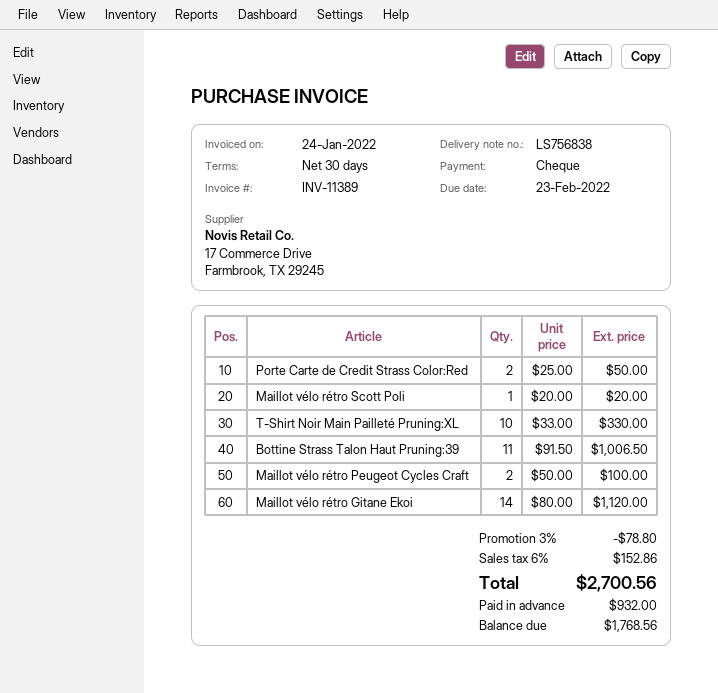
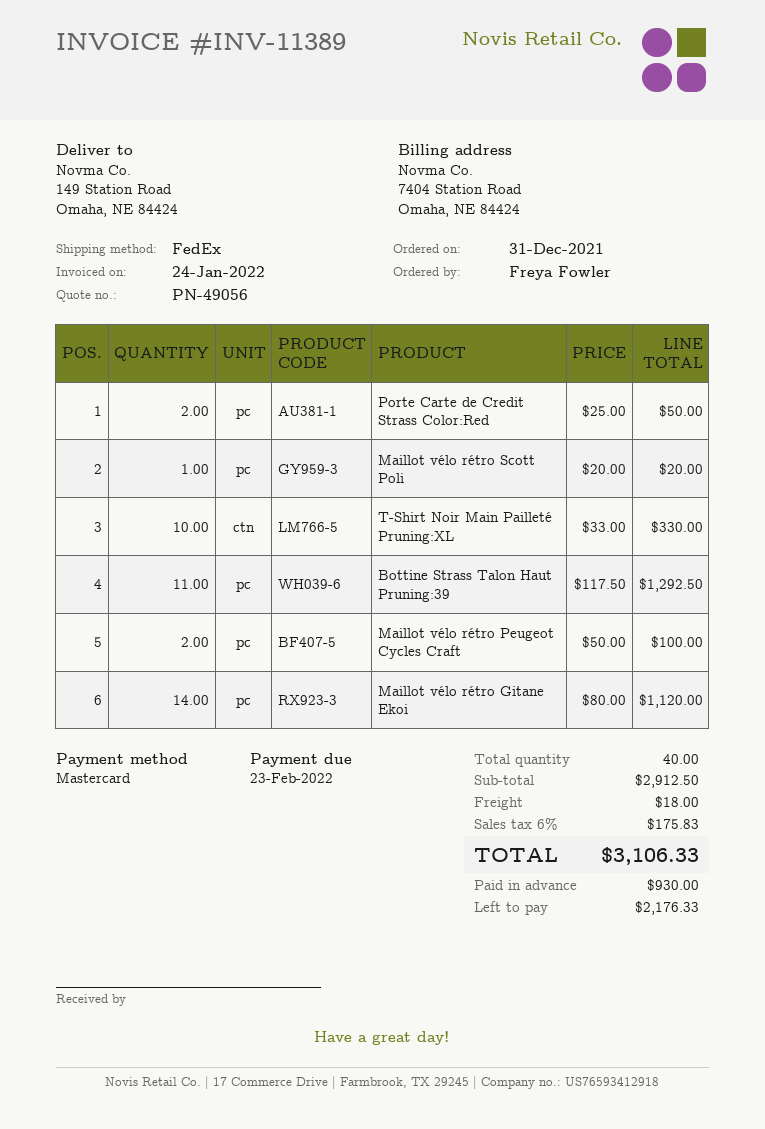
payment method: cheque -> Mastercard
Bottine Strass Talon Haut Pruning:39: 11 x 91.50 = 1006.50 -> 11 x 117.50 = 1292.50
discount: 3% = 78.80 -> none
shipping: none -> 18.00
tax: 6% = 152.86 -> 6% = 175.83
total: 2700.56 -> 3106.33
deposit: 932.00 -> 930.00
balance: 1768.56 -> 2176.33

